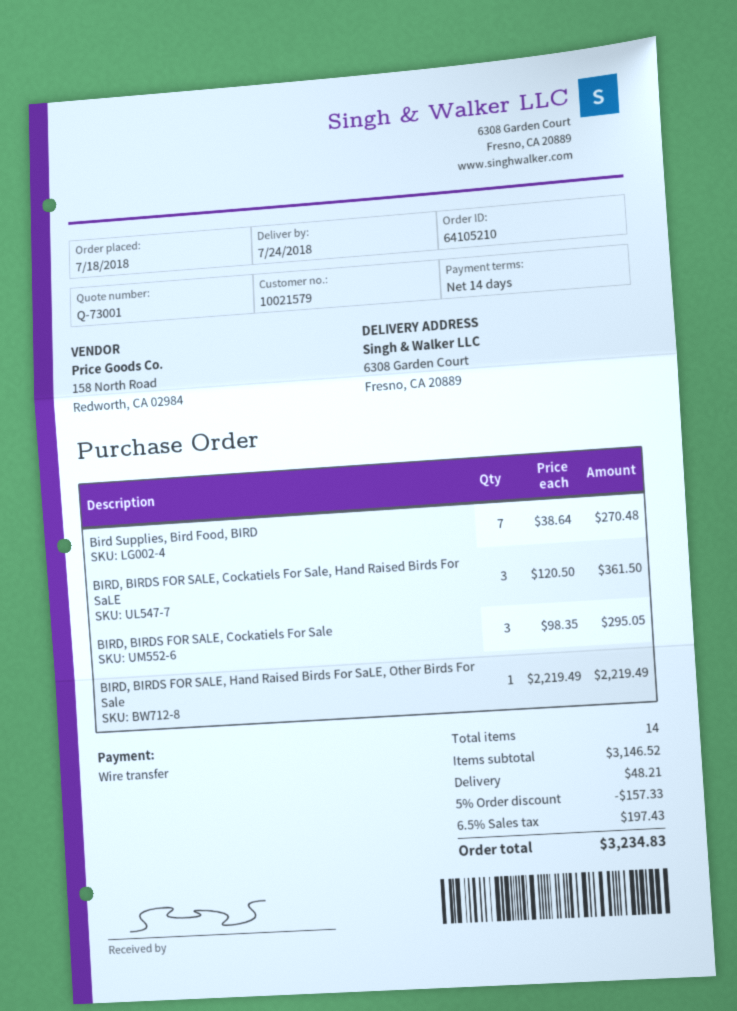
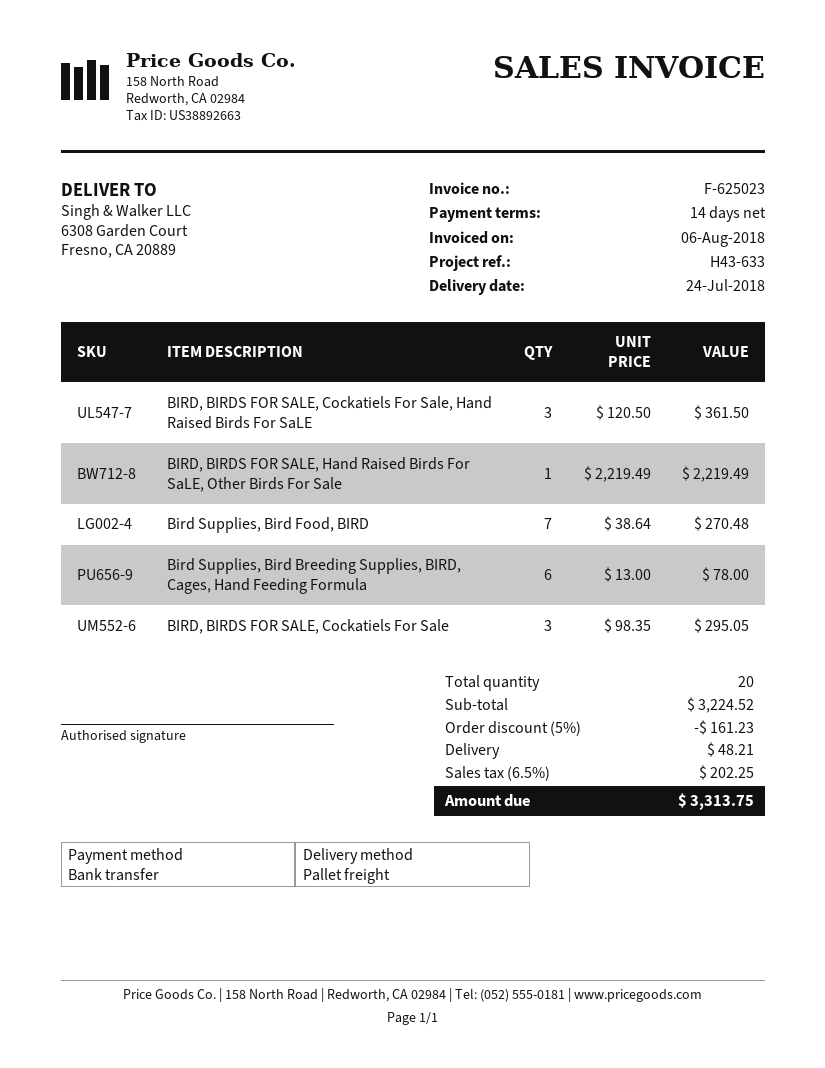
Bird Supplies, Bird Breeding Supplies, BIRD, Cages, Hand Feeding Formula: none -> 6 x 13.00 = 78.00
total quantity: 14 -> 20
subtotal: 3146.52 -> 3224.52
discount: 5% = 157.33 -> 5% = 161.23
tax: 6.5% = 197.43 -> 6.5% = 202.25
total: 3234.83 -> 3313.75

